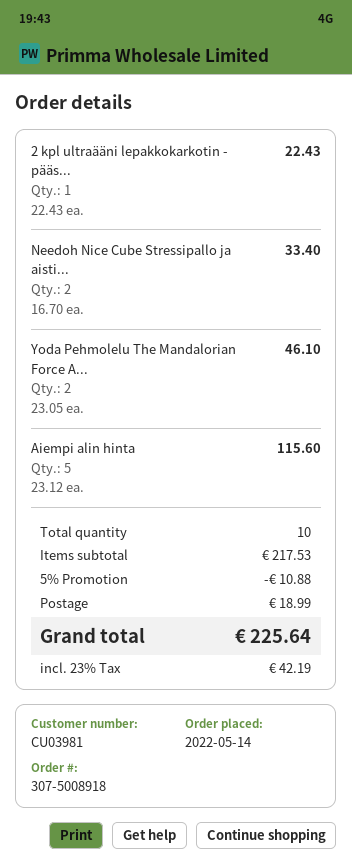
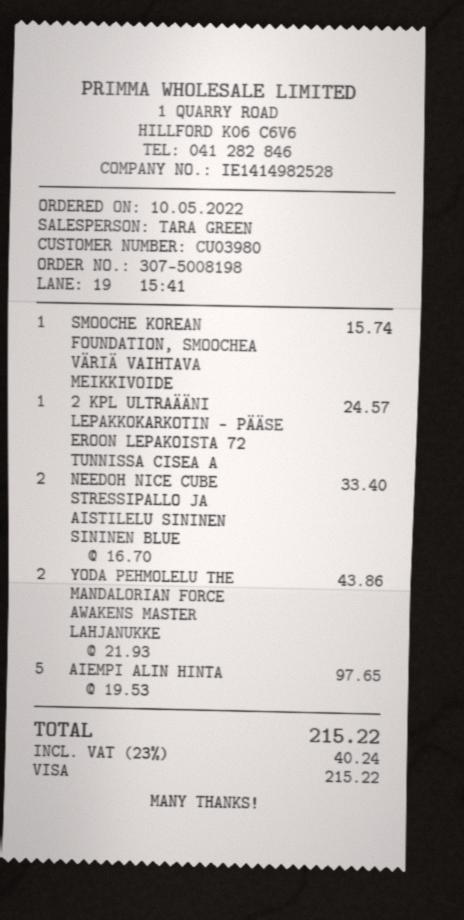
order number: 307-5008918 -> 307-5008198
order date: 2022-05-14 -> 2022-05-10
customer number: CU03981 -> CU03980
2 kpl ultraääni lepakkokarkotin - pääs...: 1 x 22.43 = 22.43 -> 1 x 24.57 = 24.57
Yoda Pehmolelu The Mandalorian Force A...: 2 x 23.05 = 46.10 -> 2 x 21.93 = 43.86
Aiempi alin hinta: 5 x 23.12 = 115.60 -> 5 x 19.53 = 97.65
SMOOCHE KOREAN FOUNDATION, SMOOCHEA VÄRIÄ VAIHTAVA MEIKKIVOIDE: none -> 1 x 15.74 = 15.74
discount: 5% = 10.88 -> none
shipping: 18.99 -> none
tax: 23% = 42.19 -> 23% = 40.24
total: 225.64 -> 215.22

